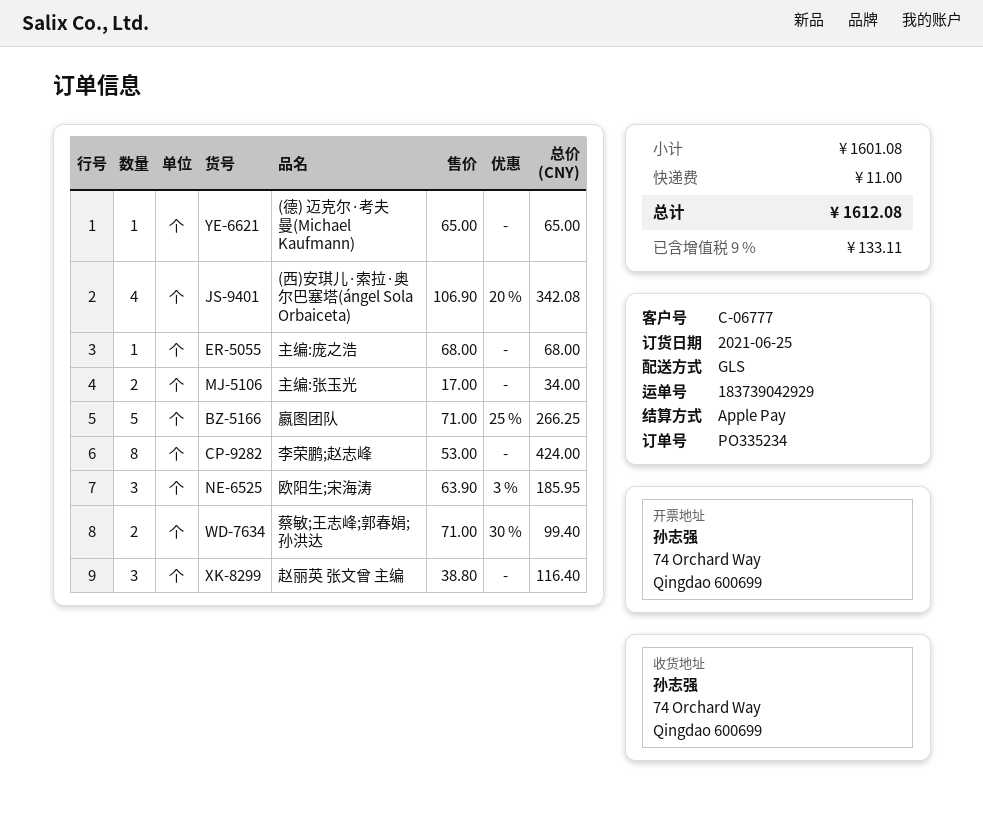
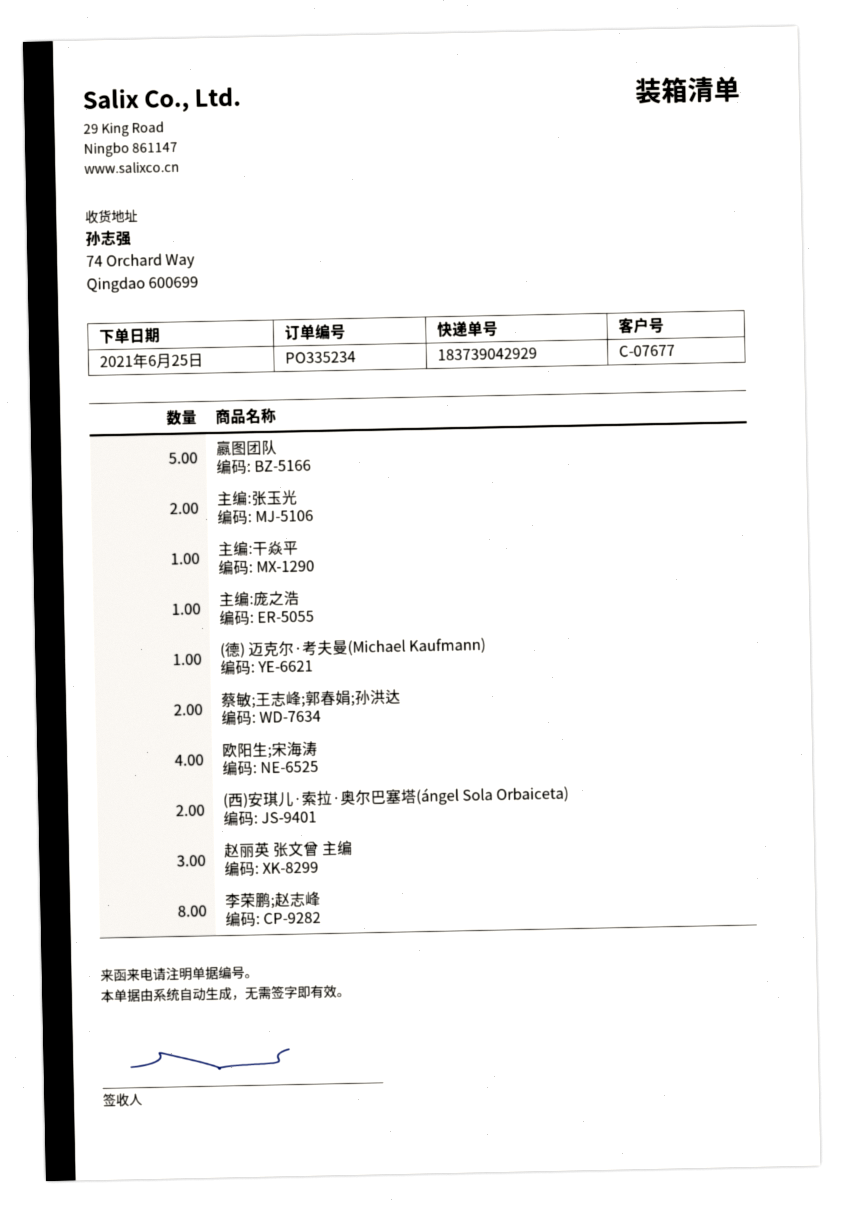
customer number: C-06777 -> C-07677
(西)安琪儿·索拉·奥尔巴塞塔(ángel Sola Orbaiceta): 4 -> 2
欧阳生;宋海涛: 3 -> 4
主编:干焱平: none -> 1

